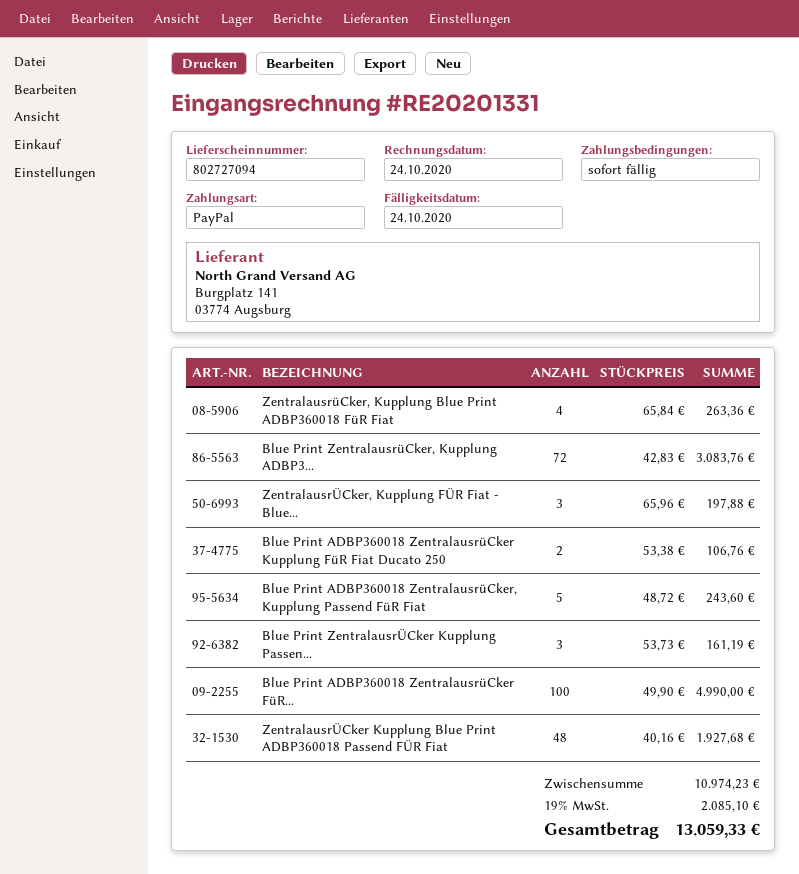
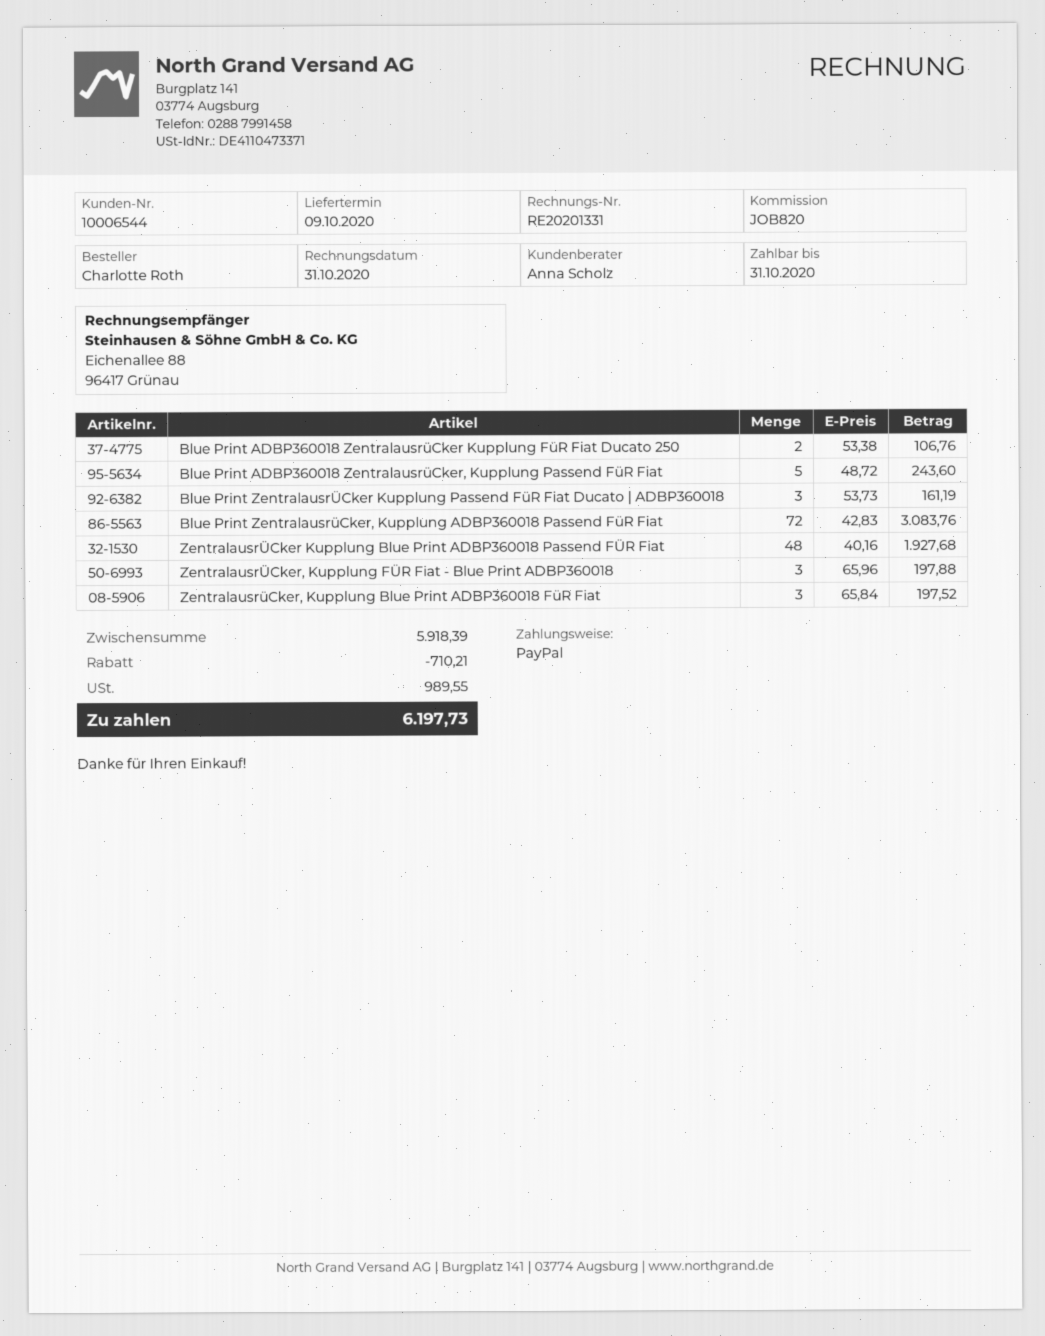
invoice date: 2020-10-24 -> 2020-10-31
due date: 2020-10-24 -> 2020-10-31
ZentralausrüCker, Kupplung Blue Print ADBP360018 FüR Fiat: 4 x 65.84 = 263.36 -> 3 x 65.84 = 197.52
Blue Print ADBP360018 ZentralausrüCker FüR...: 100 x 49.90 = 4990.00 -> none
subtotal: 10974.23 -> 5918.39
discount: none -> 710.21
tax: 2085.10 -> 989.55
total: 13059.33 -> 6197.73

